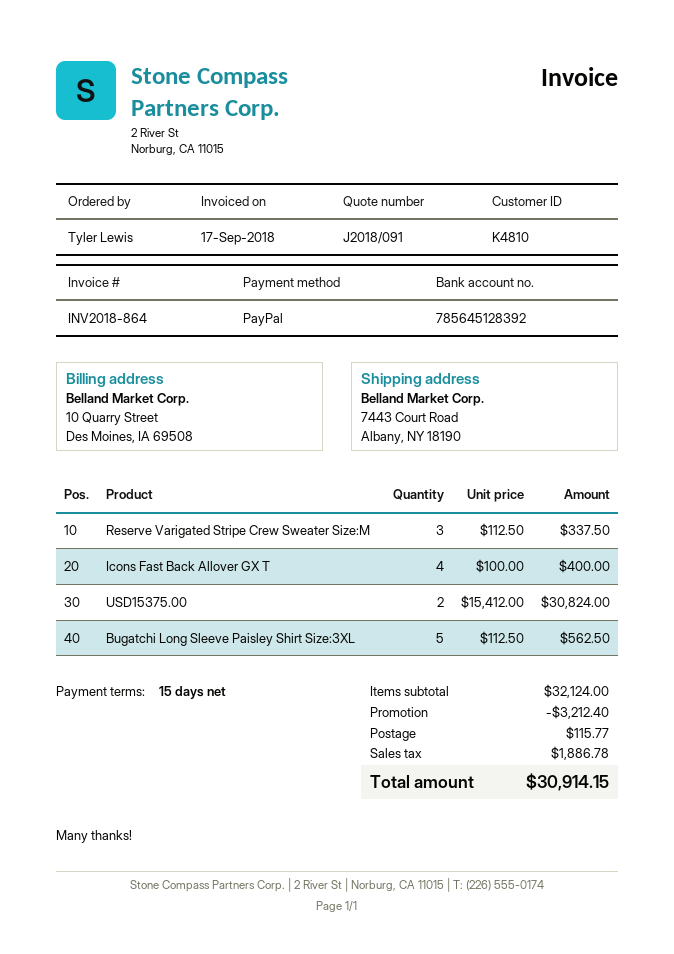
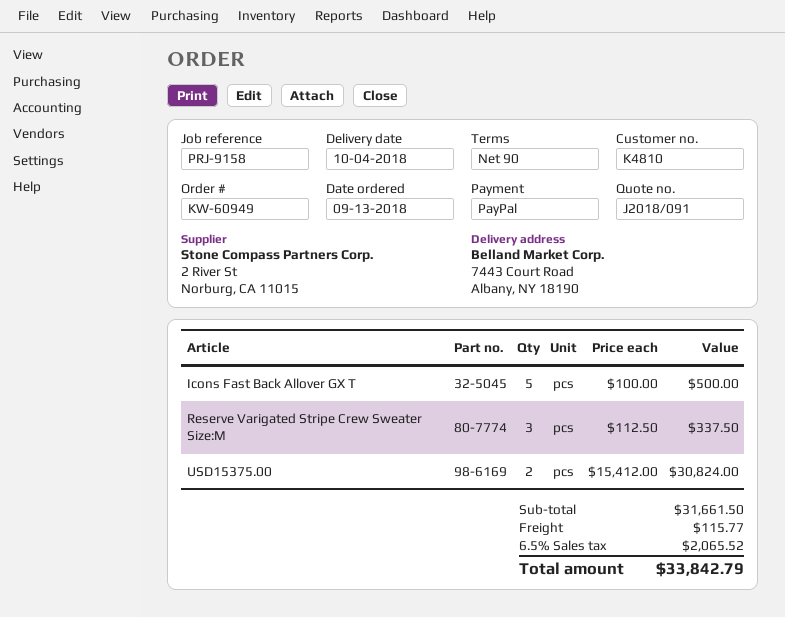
payment terms: 15 days -> 90 days
Icons Fast Back Allover GX T: 4 x 100.00 = 400.00 -> 5 x 100.00 = 500.00
Bugatchi Long Sleeve Paisley Shirt Size:3XL: 5 x 112.50 = 562.50 -> none
subtotal: 32124.00 -> 31661.50
discount: 3212.40 -> none
tax: 1886.78 -> 2065.52
total: 30914.15 -> 33842.79

